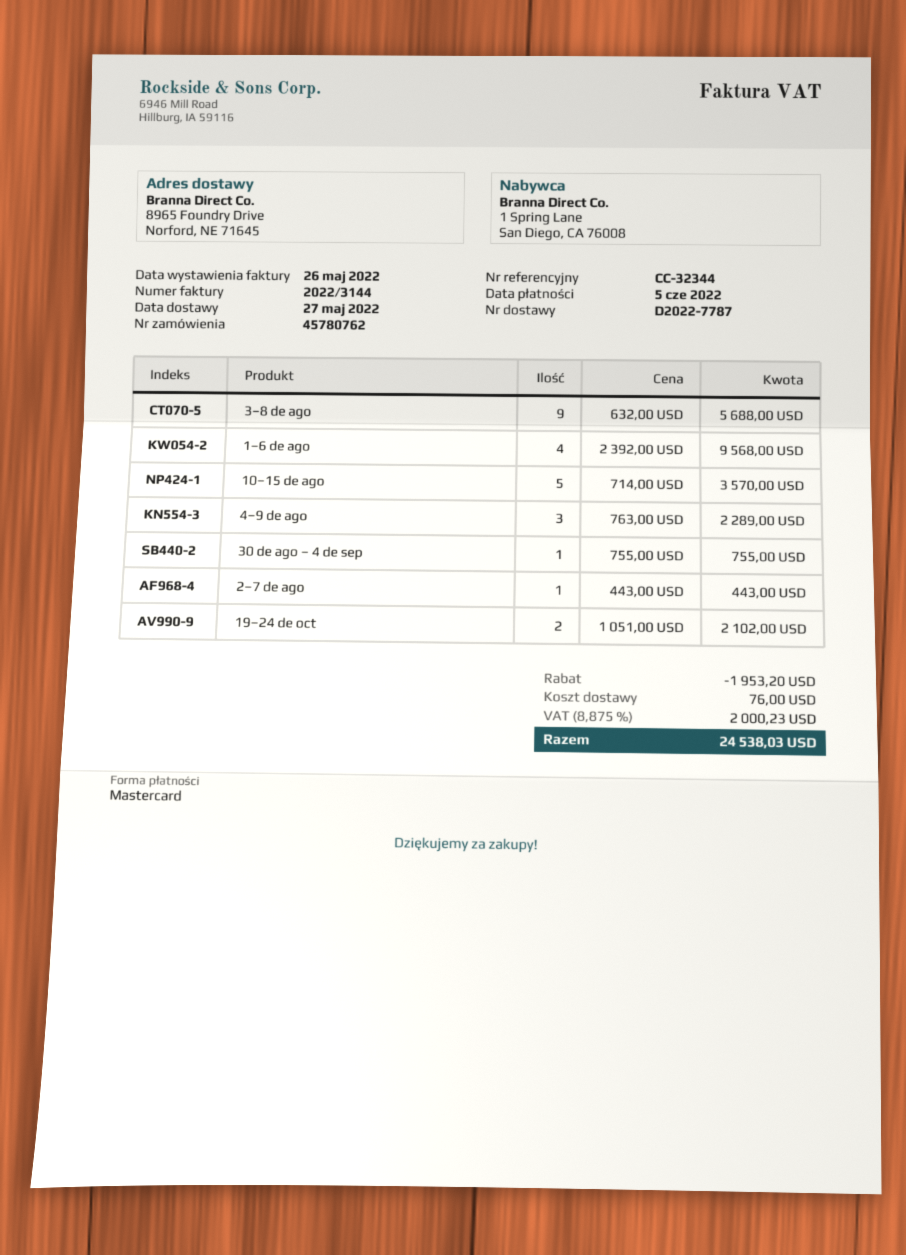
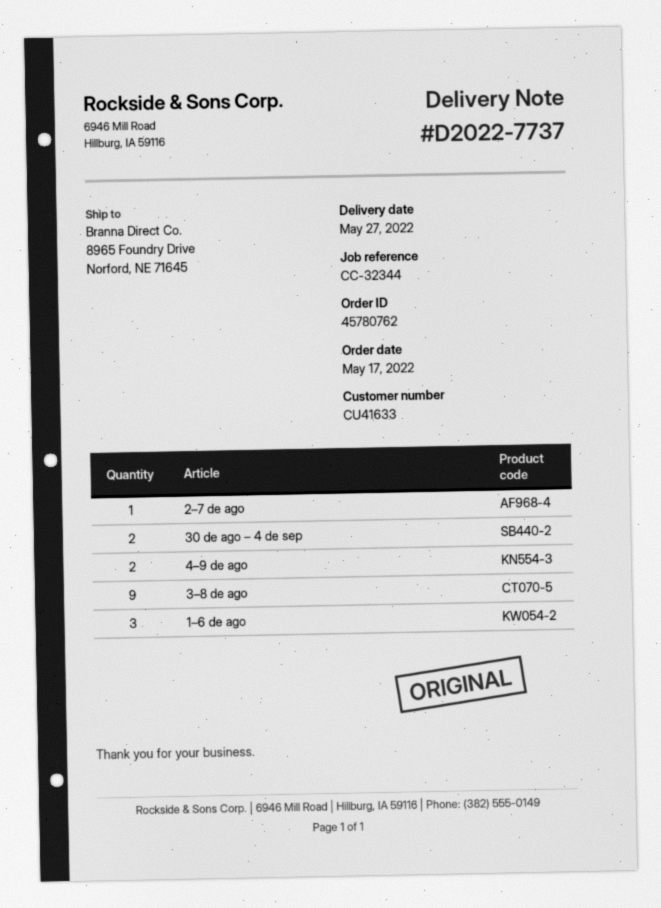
delivery note number: D2022-7787 -> D2022-7737
1–6 de ago: 4 -> 3
10–15 de ago: 5 -> none
4–9 de ago: 3 -> 2
30 de ago – 4 de sep: 1 -> 2
19–24 de oct: 2 -> none

